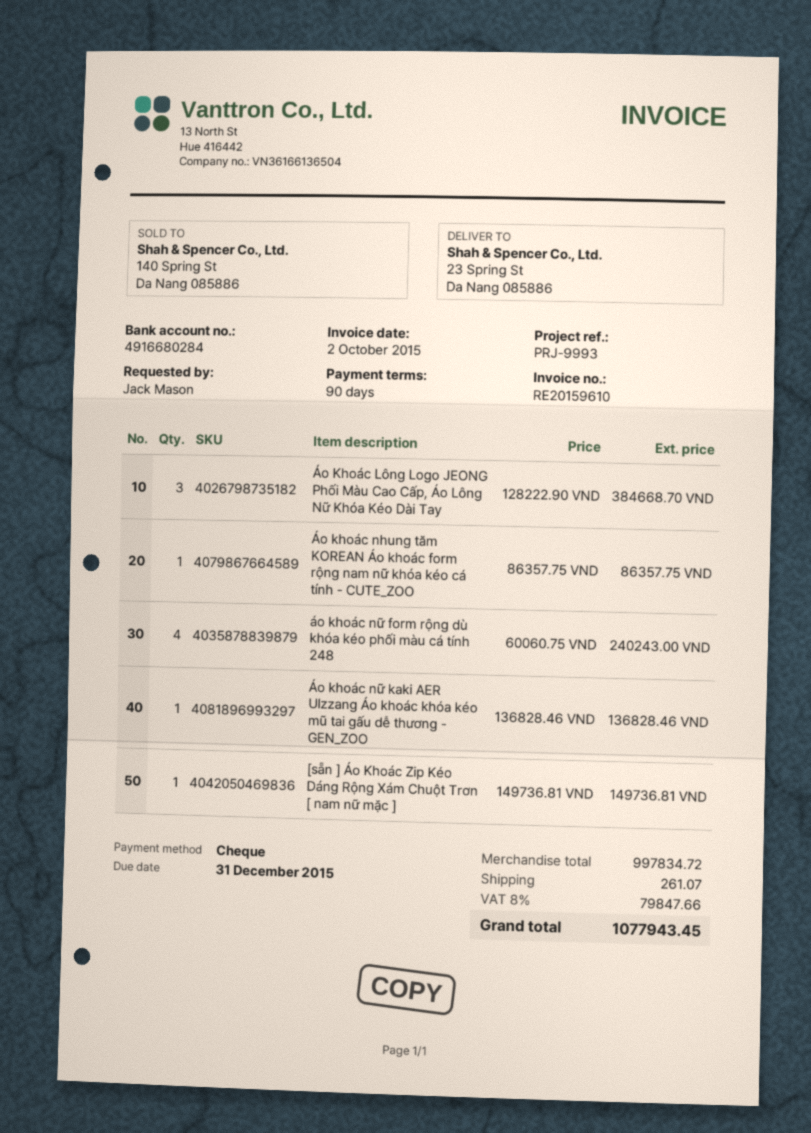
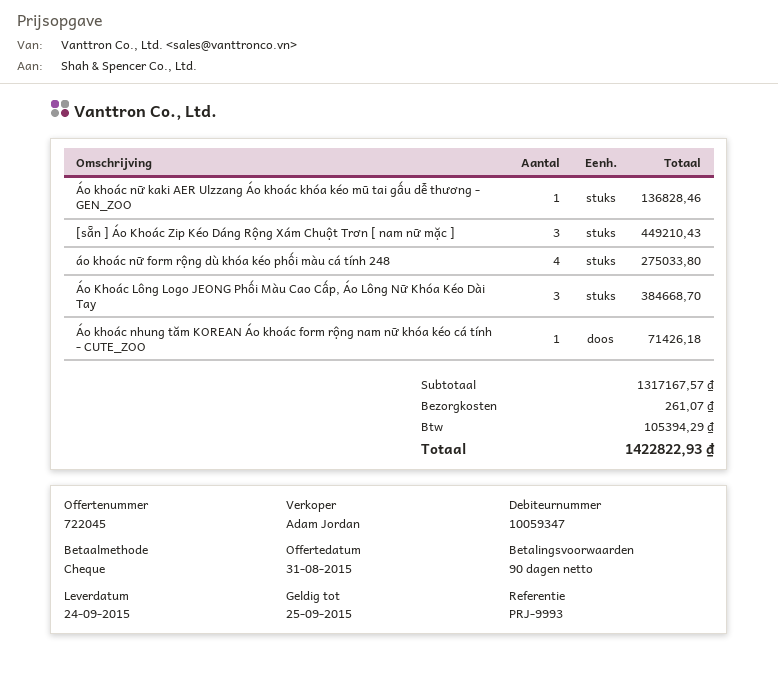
Áo khoác nhung tăm KOREAN Áo khoác form rộng nam nữ khóa kéo cá tính - CUTE_ZOO: 1 for 86357.75 -> 1 for 71426.18
áo khoác nữ form rộng dù khóa kéo phối màu cá tính 248: 4 for 240243.00 -> 4 for 275033.80
[sẵn ] Áo Khoác Zip Kéo Dáng Rộng Xám Chuột Trơn [ nam nữ mặc ]: 1 for 149736.81 -> 3 for 449210.43
subtotal: 997834.72 -> 1317167.57
tax: 79847.66 -> 105394.29
total: 1077943.45 -> 1422822.93

